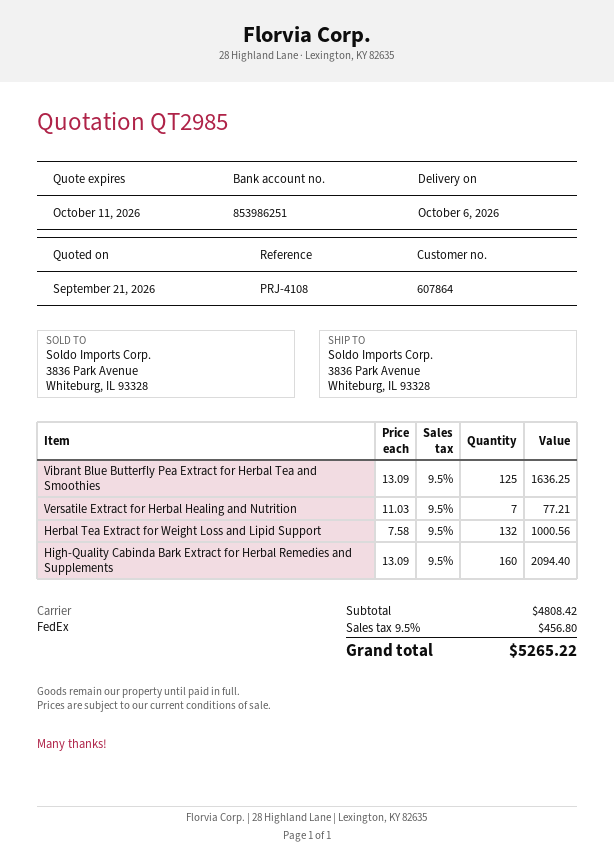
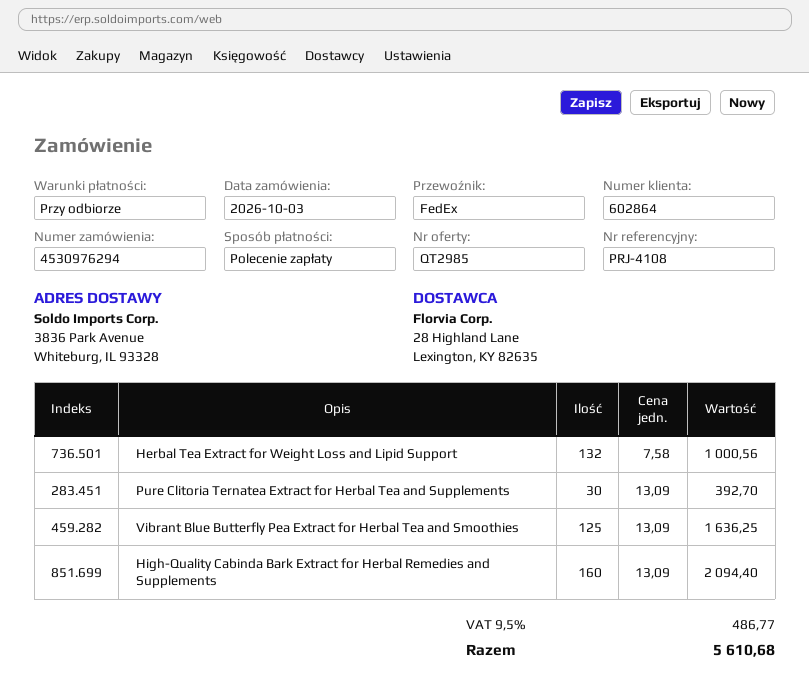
customer number: 607864 -> 602864
Versatile Extract for Herbal Healing and Nutrition: 7 x 11.03 = 77.21 -> none
Pure Clitoria Ternatea Extract for Herbal Tea and Supplements: none -> 30 x 13.09 = 392.70
tax: 9.5% = 456.80 -> 9.5% = 486.77
total: 5265.22 -> 5610.68

